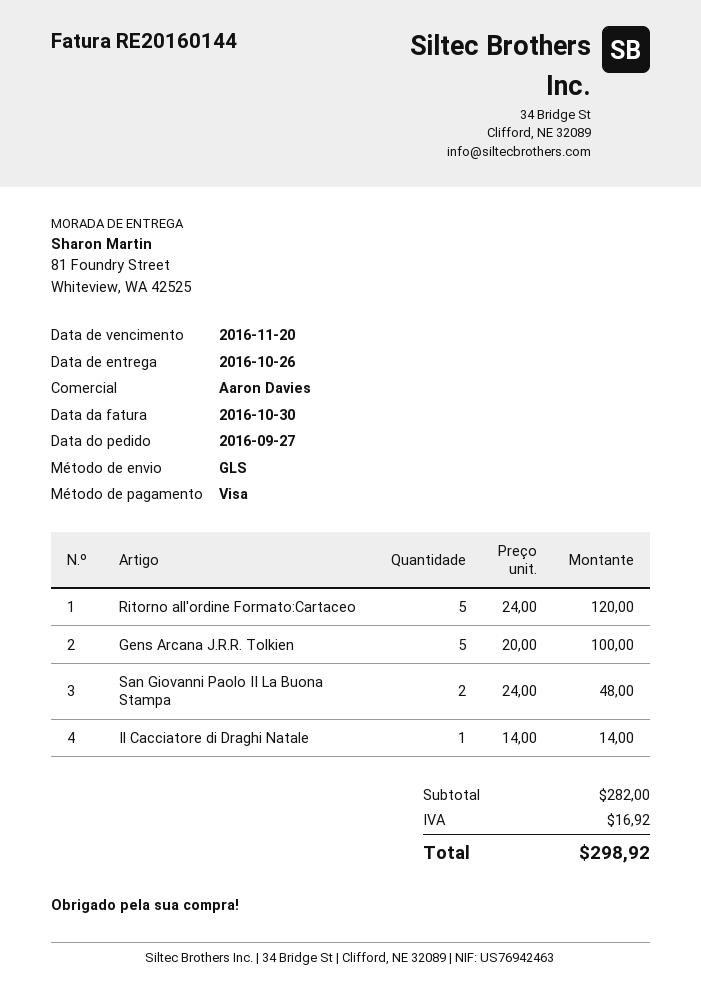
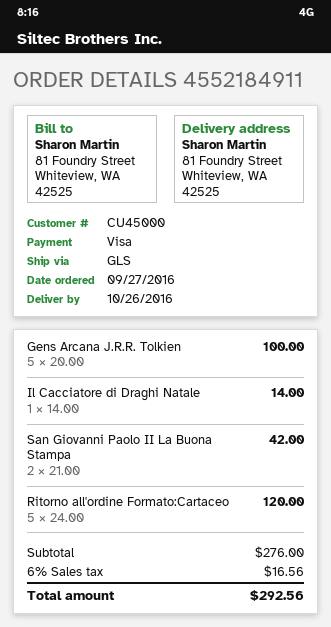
San Giovanni Paolo II La Buona Stampa: 2 x 24.00 = 48.00 -> 2 x 21.00 = 42.00
subtotal: 282.00 -> 276.00
tax: 16.92 -> 16.56
total: 298.92 -> 292.56

